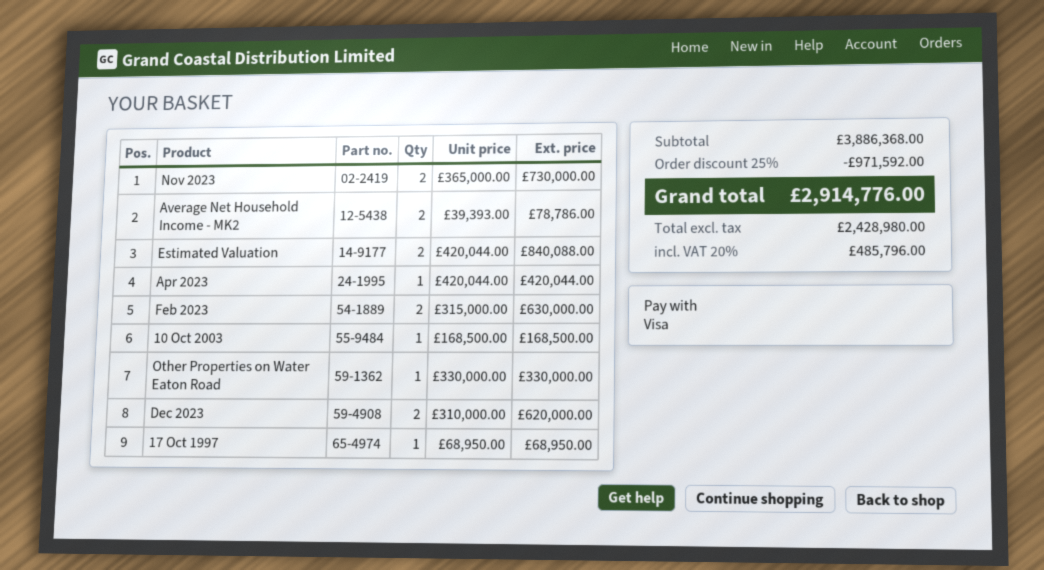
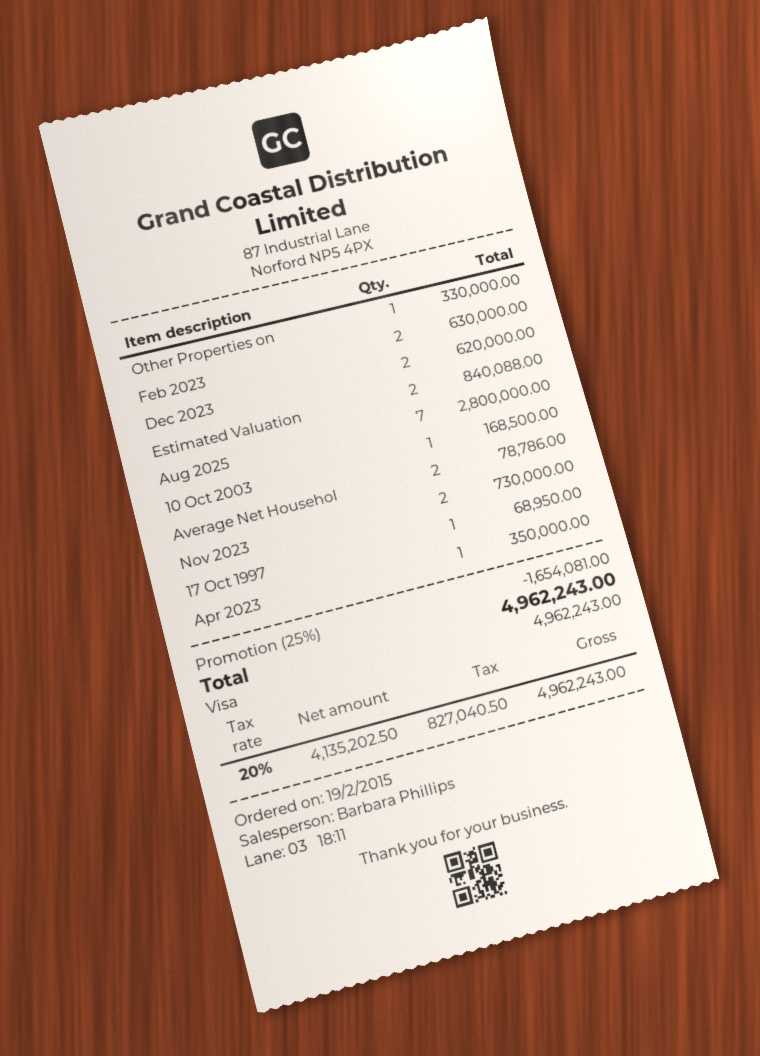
Apr 2023: 1 for 420044.00 -> 1 for 350000.00
Aug 2025: none -> 7 for 2800000.00
discount: 25% = 971592.00 -> 25% = 1654081.00
net: 2428980.00 -> 4135202.50
tax: 20% = 485796.00 -> 20% = 827040.50
total: 2914776.00 -> 4962243.00

